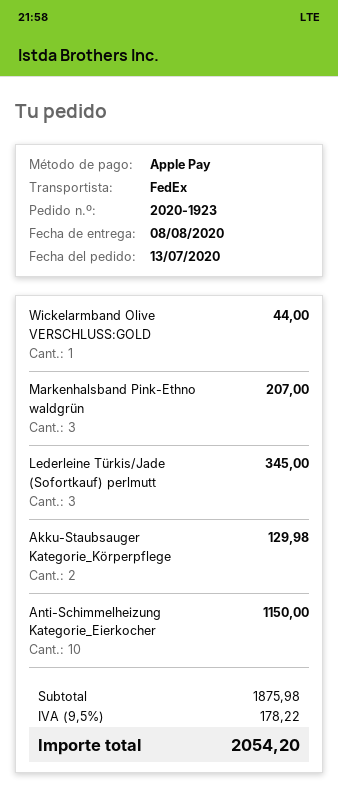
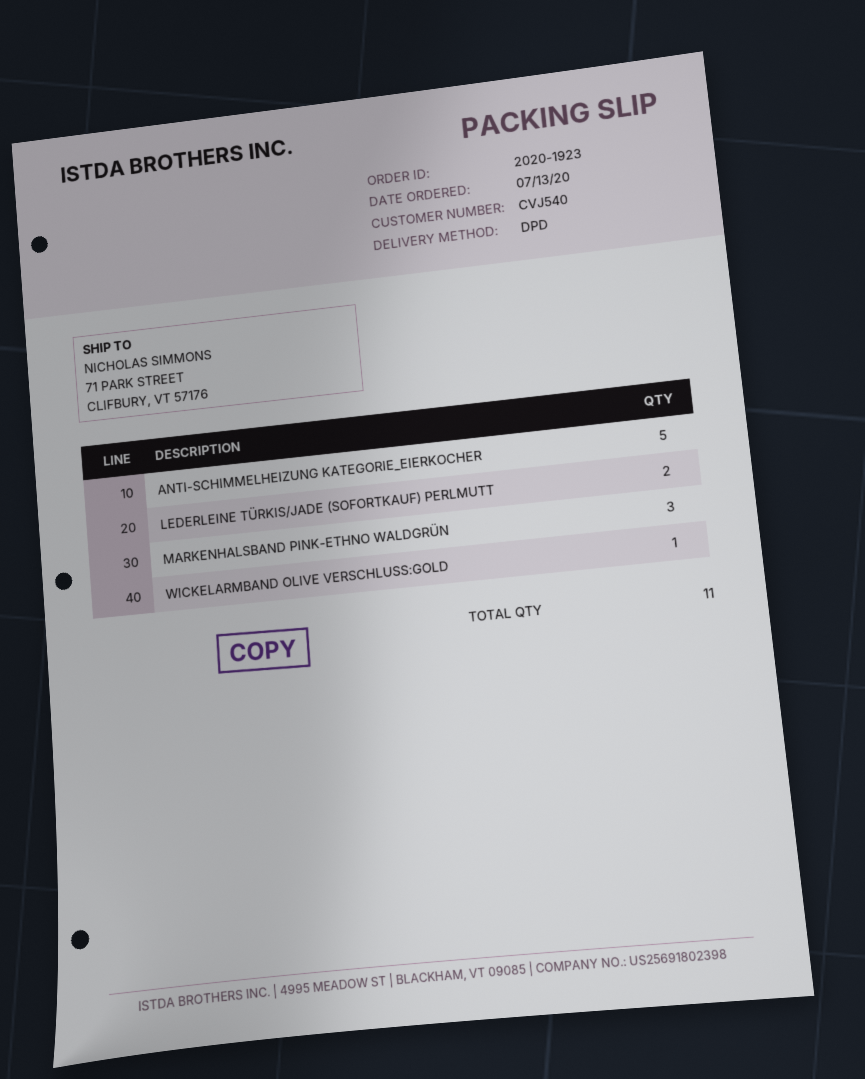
shipping method: FedEx -> DPD
Lederleine Türkis/Jade (Sofortkauf) perlmutt: 3 -> 2
Akku-Staubsauger Kategorie_Körperpflege: 2 -> none
Anti-Schimmelheizung Kategorie_Eierkocher: 10 -> 5

